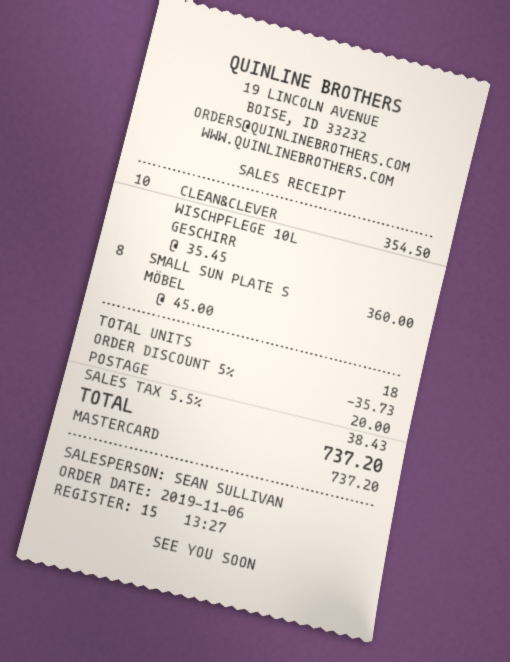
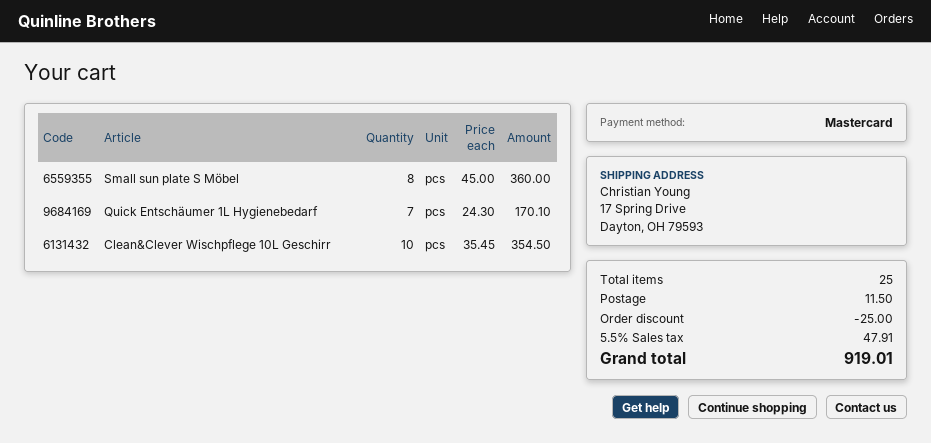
Quick Entschäumer 1L Hygienebedarf: none -> 7 x 24.30 = 170.10
total quantity: 18 -> 25
discount: 35.73 -> 25.00
shipping: 20.00 -> 11.50
tax: 5.5% = 38.43 -> 5.5% = 47.91
total: 737.20 -> 919.01

